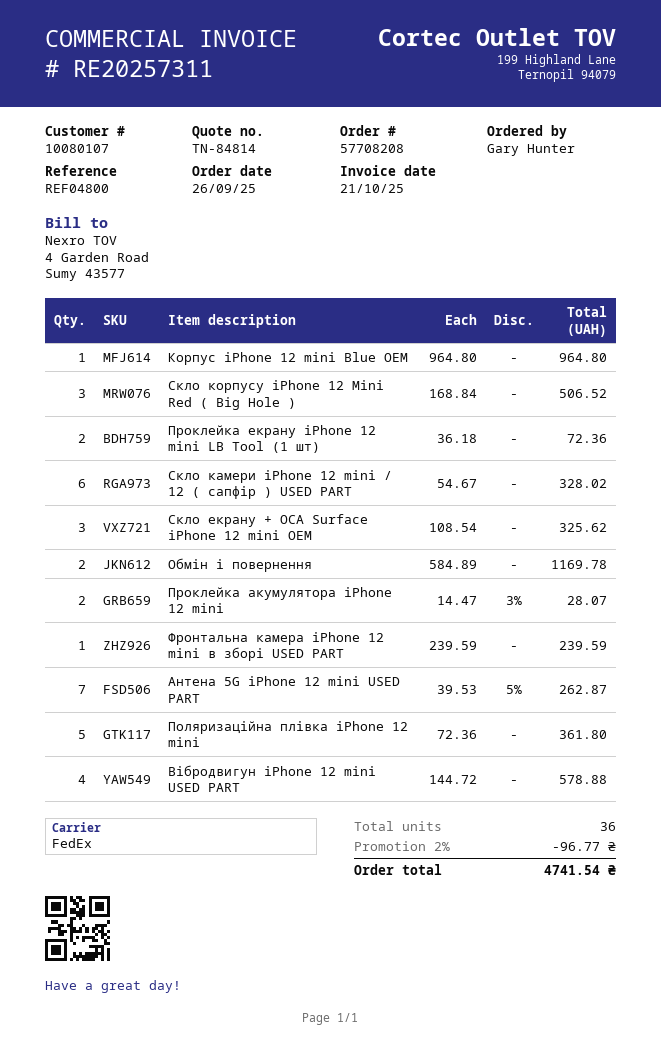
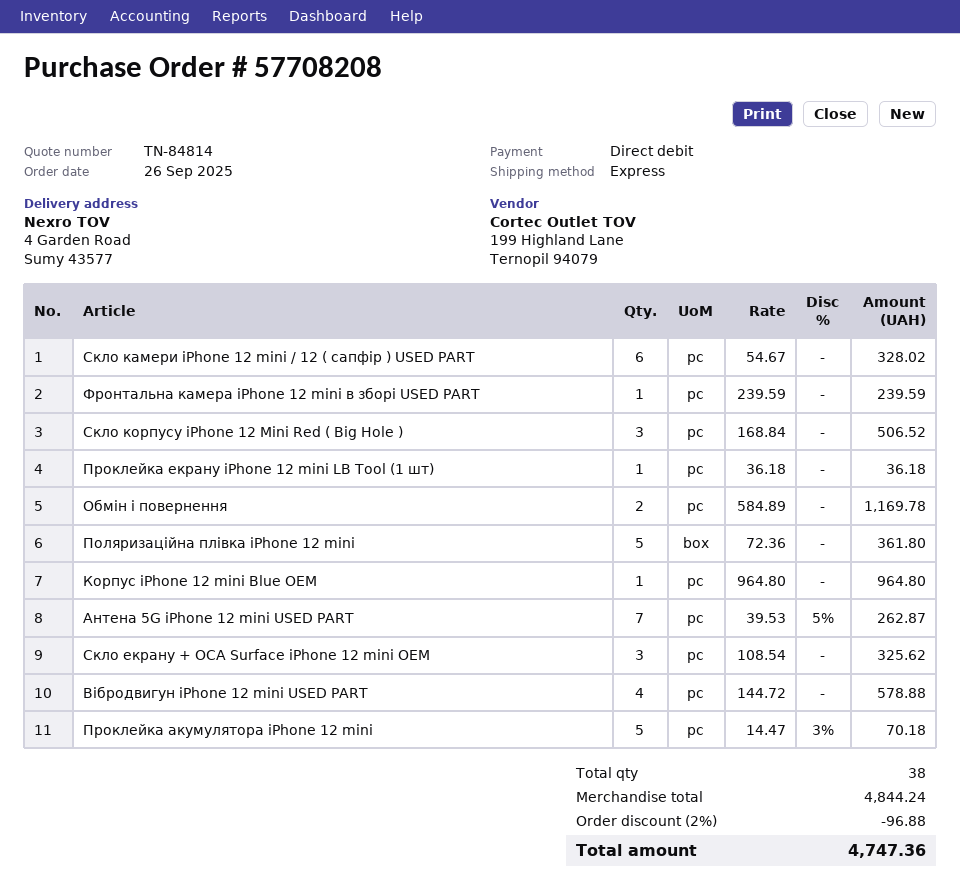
shipping method: FedEx -> express
Проклейка екрану iPhone 12 mini LB Tool (1 шт): 2 x 36.18 = 72.36 -> 1 x 36.18 = 36.18
Проклейка акумулятора iPhone 12 mini: 2 x 14.47 - 3% = 28.07 -> 5 x 14.47 - 3% = 70.18
total quantity: 36 -> 38
discount: 2% = 96.77 -> 2% = 96.88
total: 4741.54 -> 4747.36

